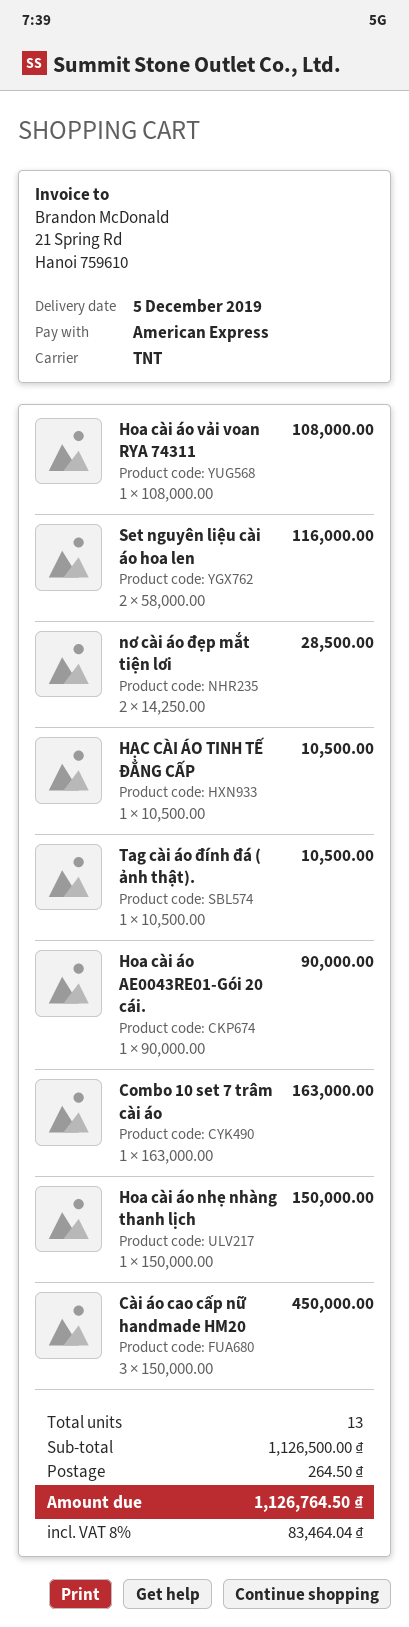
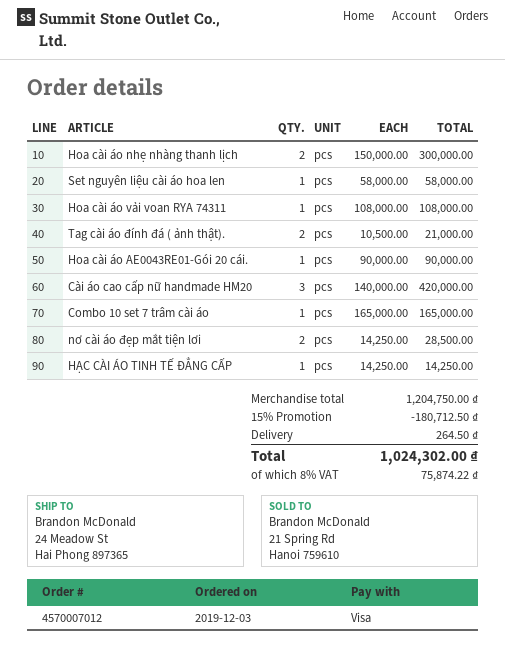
payment method: American Express -> Visa
Set nguyên liệu cài áo hoa len: 2 x 58000.00 = 116000.00 -> 1 x 58000.00 = 58000.00
HẠC CÀI ÁO TINH TẾ ĐẲNG CẤP: 1 x 10500.00 = 10500.00 -> 1 x 14250.00 = 14250.00
Tag cài áo đính đá ( ảnh thật).: 1 x 10500.00 = 10500.00 -> 2 x 10500.00 = 21000.00
Combo 10 set 7 trâm cài áo: 1 x 163000.00 = 163000.00 -> 1 x 165000.00 = 165000.00
Hoa cài áo nhẹ nhàng thanh lịch: 1 x 150000.00 = 150000.00 -> 2 x 150000.00 = 300000.00
Cài áo cao cấp nữ handmade HM20: 3 x 150000.00 = 450000.00 -> 3 x 140000.00 = 420000.00
subtotal: 1126500.00 -> 1204750.00
discount: none -> 15% = 180712.50
tax: 8% = 83464.04 -> 8% = 75874.22
total: 1126764.50 -> 1024302.00

